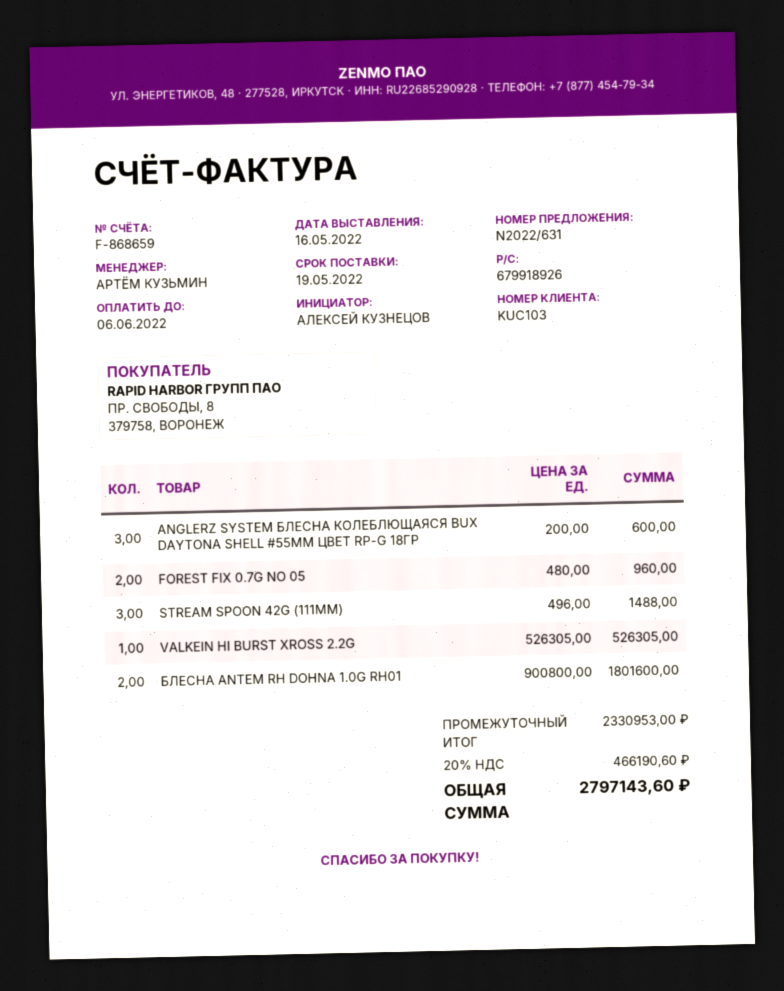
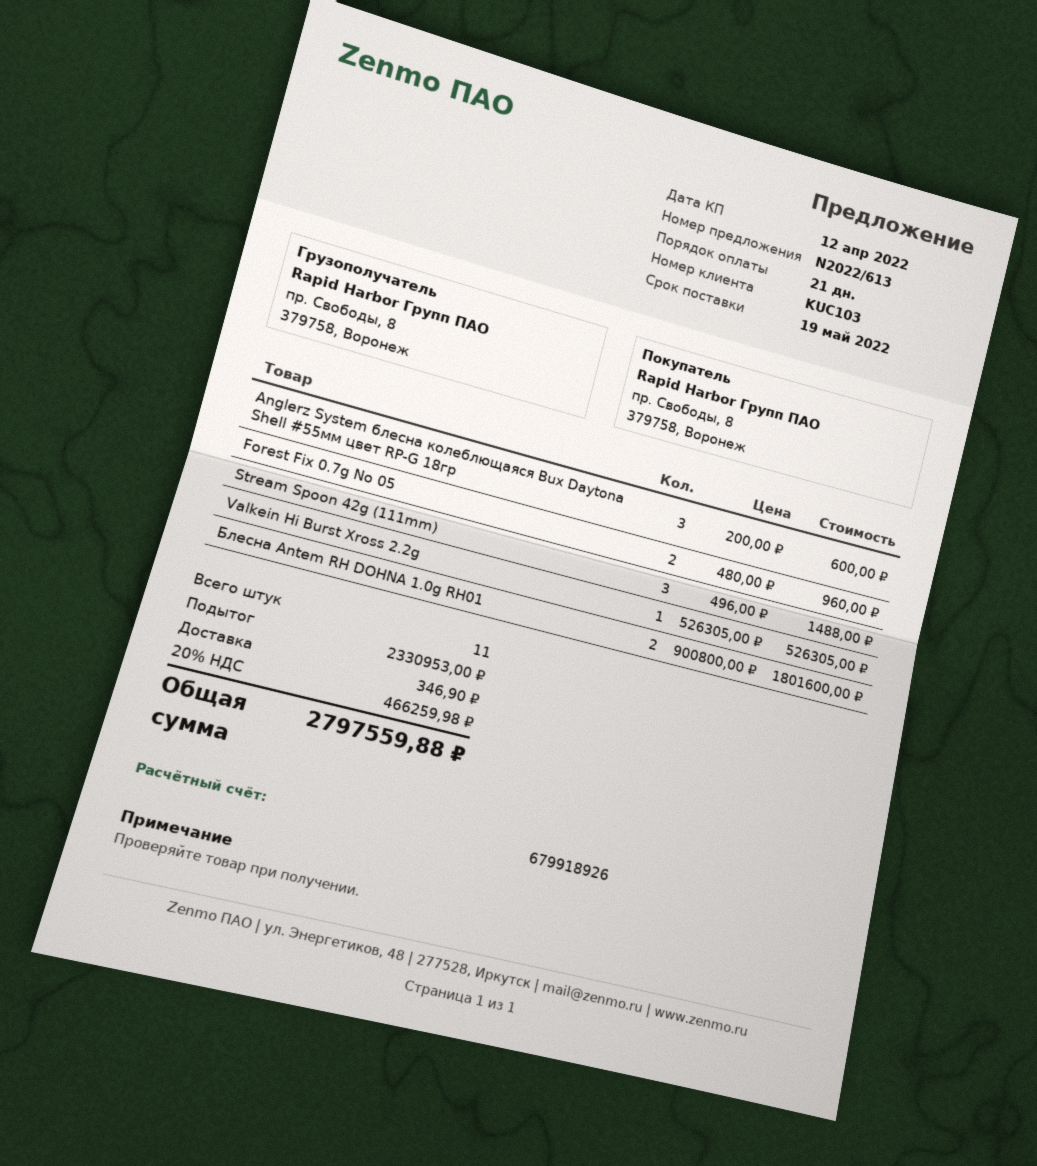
quote number: N2022/631 -> N2022/613
shipping: none -> 346.90
tax: 20% = 466190.60 -> 20% = 466259.98
total: 2797143.60 -> 2797559.88

